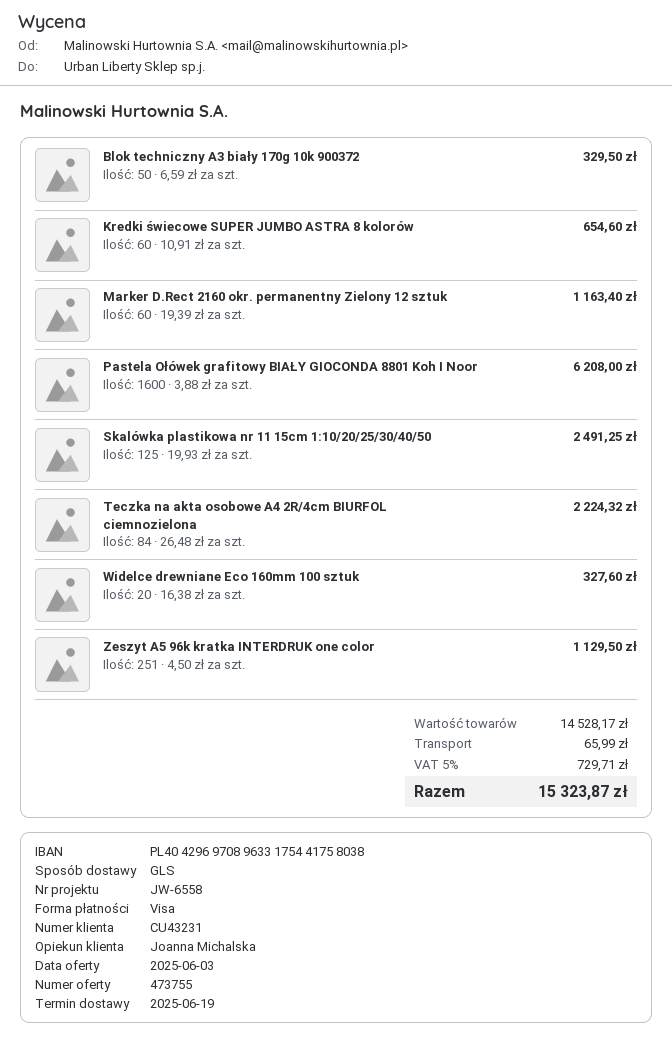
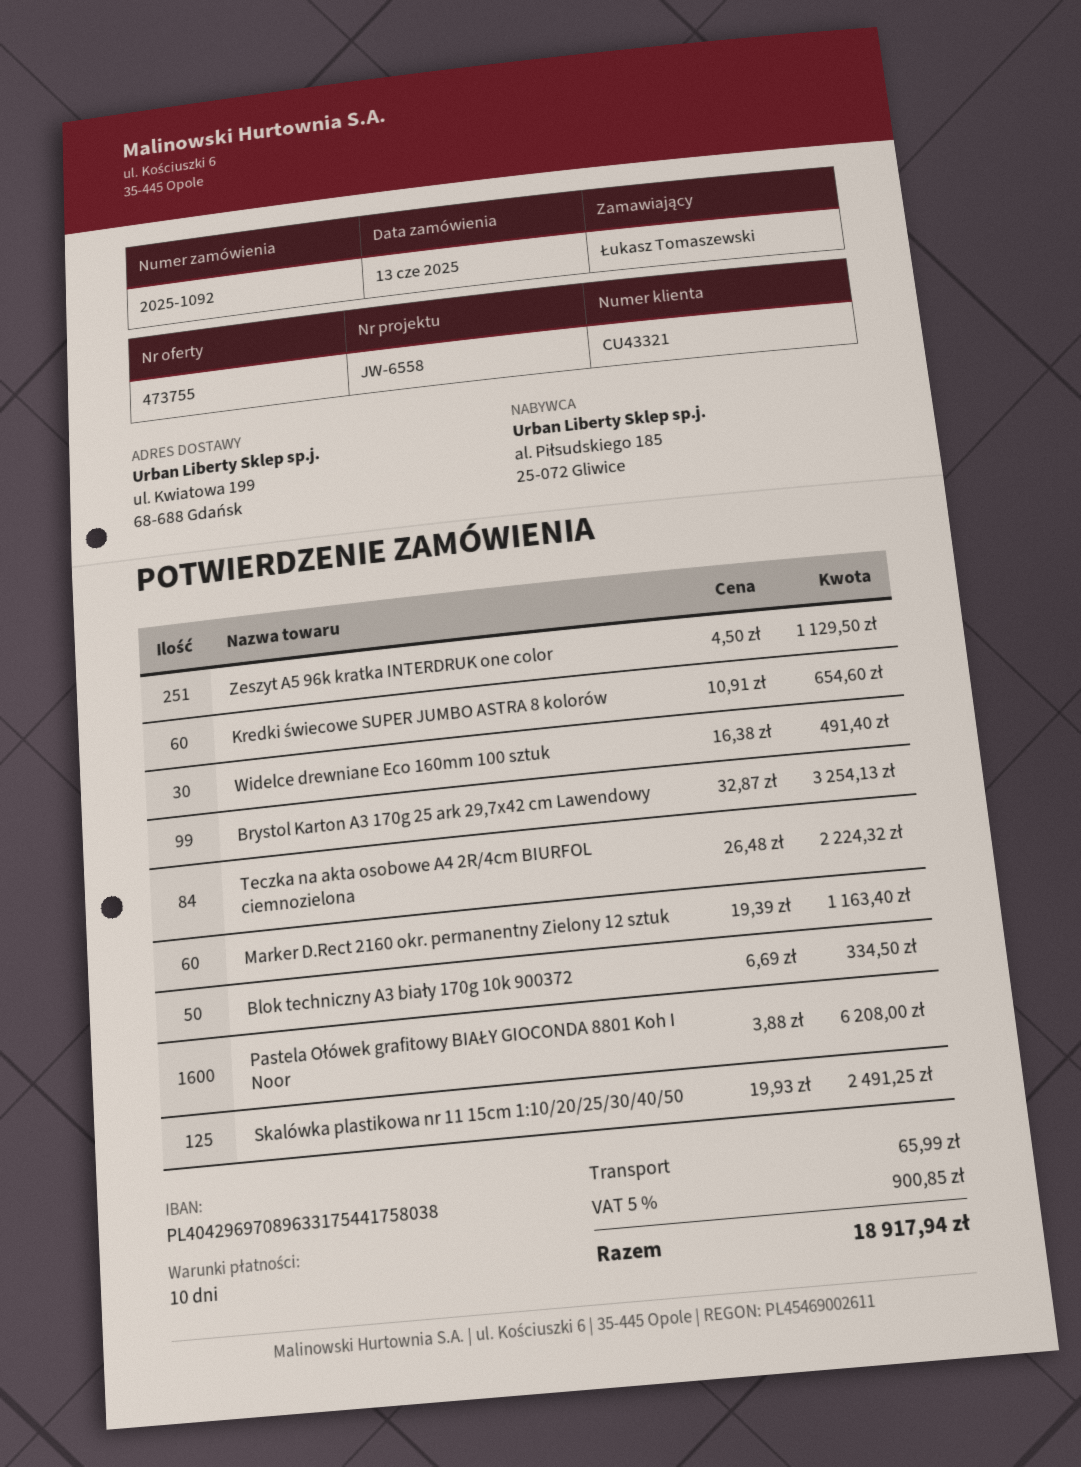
customer number: CU43231 -> CU43321
Blok techniczny A3 biały 170g 10k 900372: 50 x 6.59 = 329.50 -> 50 x 6.69 = 334.50
Widelce drewniane Eco 160mm 100 sztuk: 20 x 16.38 = 327.60 -> 30 x 16.38 = 491.40
Brystol Karton A3 170g 25 ark 29,7x42 cm Lawendowy: none -> 99 x 32.87 = 3254.13
tax: 5% = 729.71 -> 5% = 900.85
total: 15323.87 -> 18917.94

